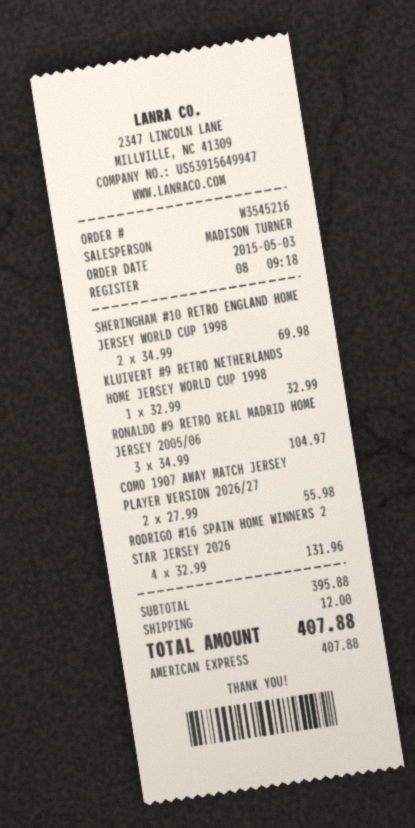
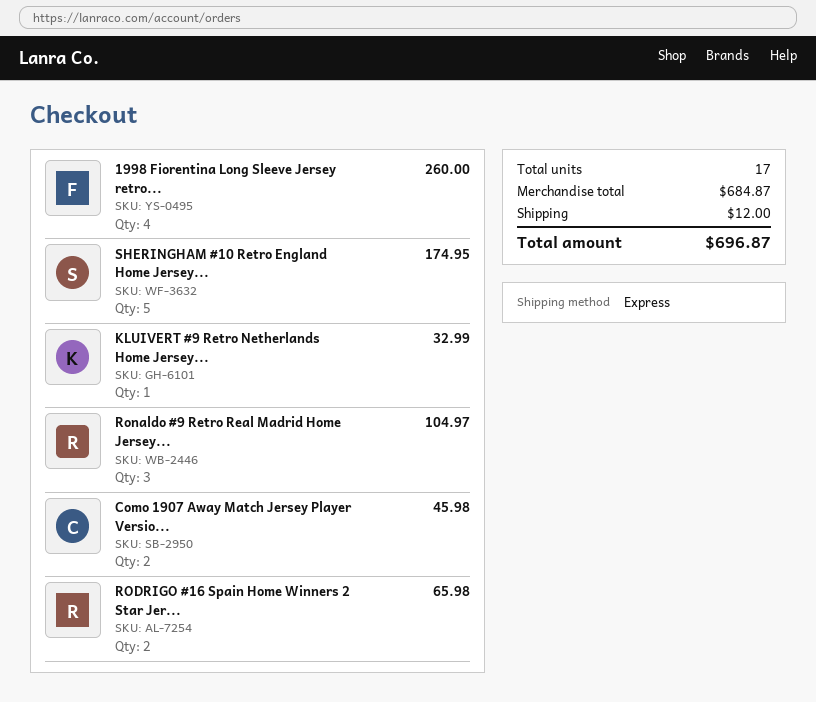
SHERINGHAM #10 RETRO ENGLAND HOME JERSEY WORLD CUP 1998: 2 for 69.98 -> 5 for 174.95
COMO 1907 AWAY MATCH JERSEY PLAYER VERSION 2026/27: 2 for 55.98 -> 2 for 45.98
RODRIGO #16 SPAIN HOME WINNERS 2 STAR JERSEY 2026: 4 for 131.96 -> 2 for 65.98
1998 Fiorentina Long Sleeve Jersey retro...: none -> 4 for 260.00
subtotal: 395.88 -> 684.87
total: 407.88 -> 696.87

